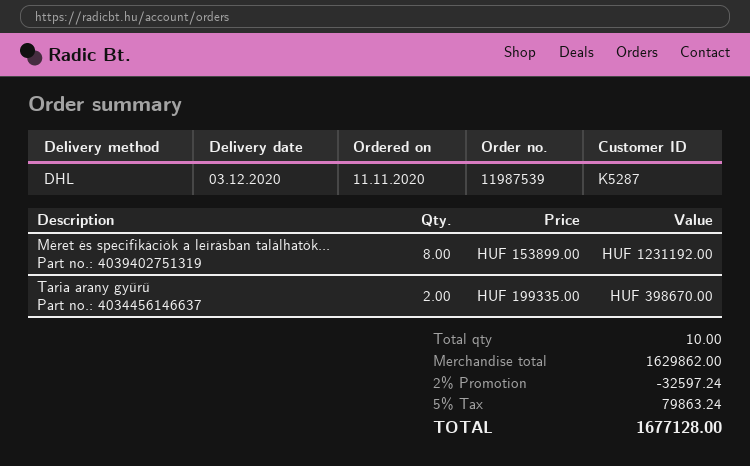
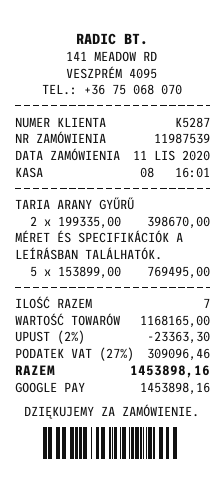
Méret és specifikációk a leírásban találhatók...: 8 x 153899.00 = 1231192.00 -> 5 x 153899.00 = 769495.00
total quantity: 10 -> 7
subtotal: 1629862.00 -> 1168165.00
discount: 2% = 32597.24 -> 2% = 23363.30
tax: 5% = 79863.24 -> 27% = 309096.46
total: 1677128.00 -> 1453898.16

